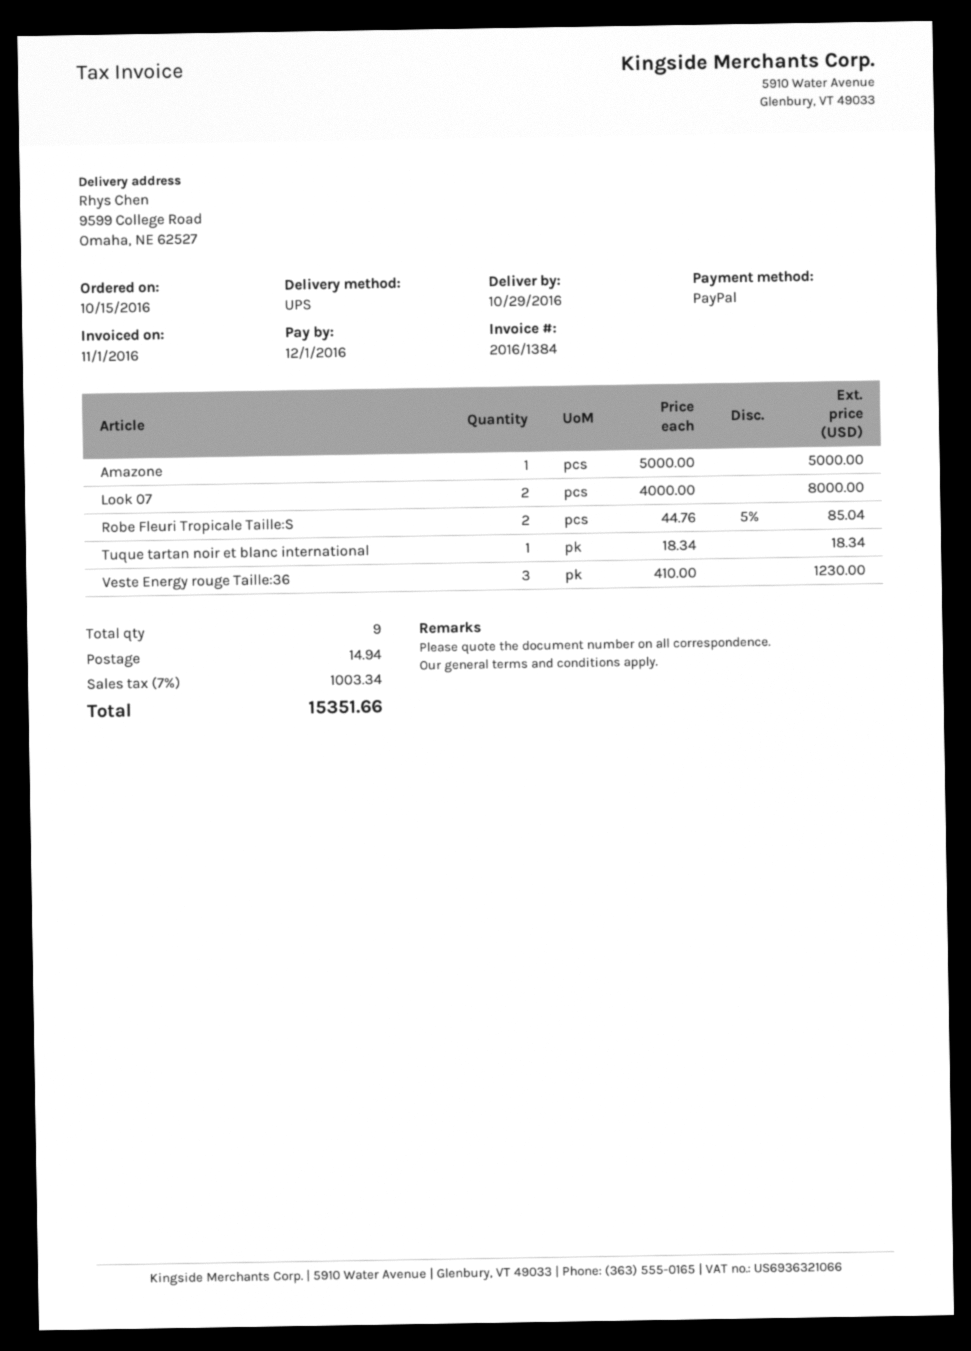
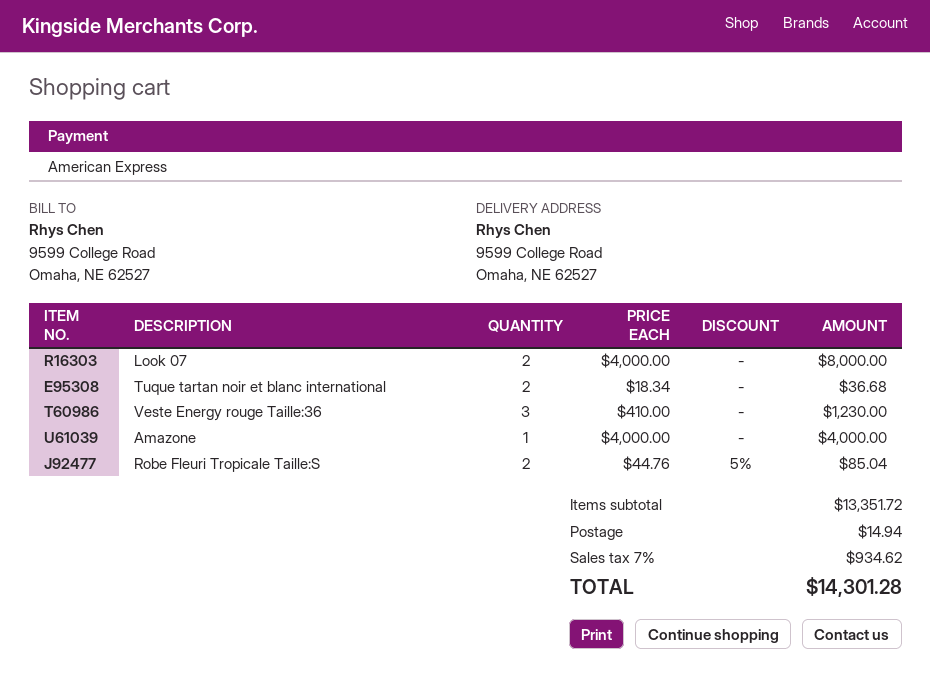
payment method: PayPal -> American Express
Amazone: 1 x 5000.00 = 5000.00 -> 1 x 4000.00 = 4000.00
Tuque tartan noir et blanc international: 1 x 18.34 = 18.34 -> 2 x 18.34 = 36.68
tax: 7% = 1003.34 -> 7% = 934.62
total: 15351.66 -> 14301.28

